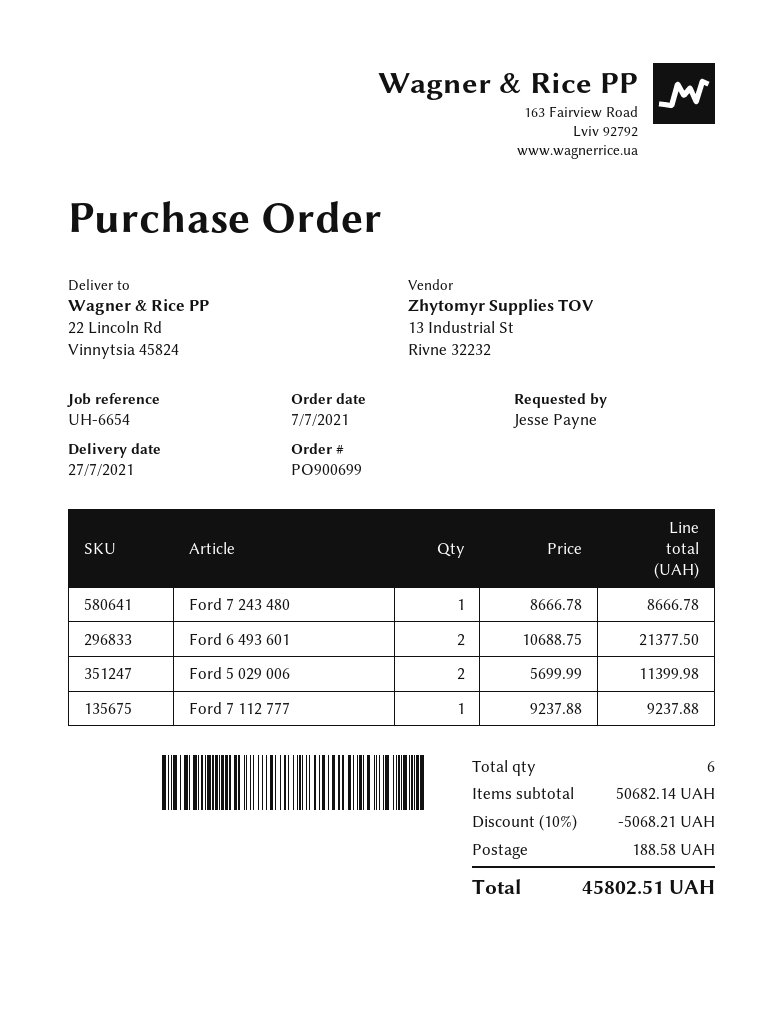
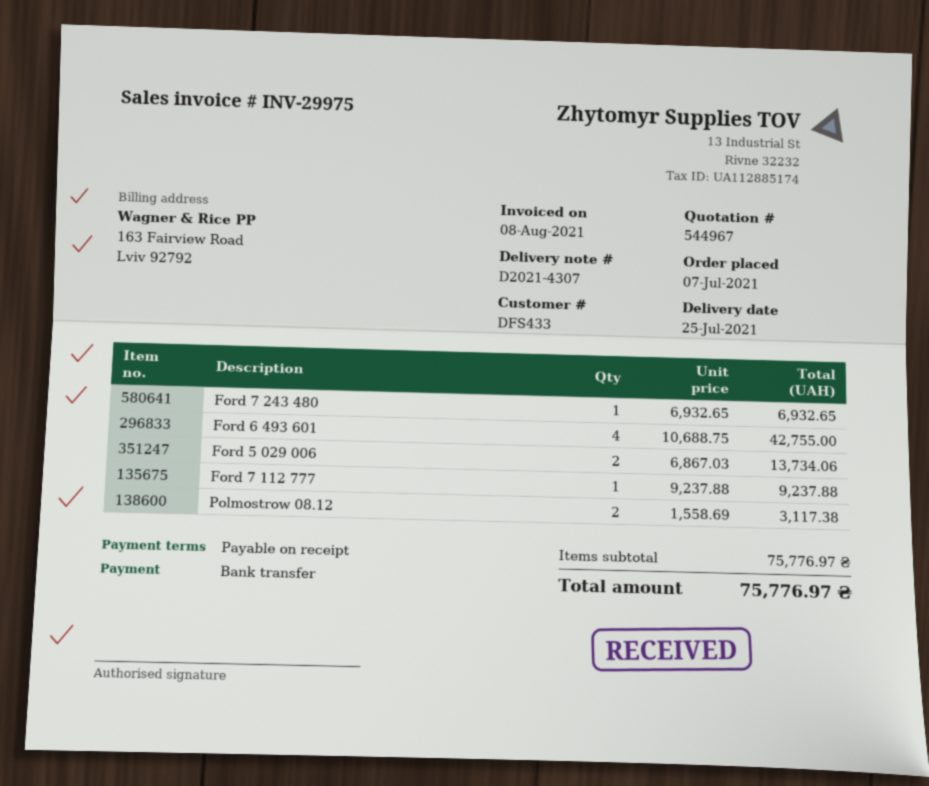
delivery date: 2021-07-27 -> 2021-07-25
Ford 7 243 480: 1 x 8666.78 = 8666.78 -> 1 x 6932.65 = 6932.65
Ford 6 493 601: 2 x 10688.75 = 21377.50 -> 4 x 10688.75 = 42755.00
Ford 5 029 006: 2 x 5699.99 = 11399.98 -> 2 x 6867.03 = 13734.06
Polmostrow 08.12: none -> 2 x 1558.69 = 3117.38
subtotal: 50682.14 -> 75776.97
discount: 10% = 5068.21 -> none
shipping: 188.58 -> none
total: 45802.51 -> 75776.97

